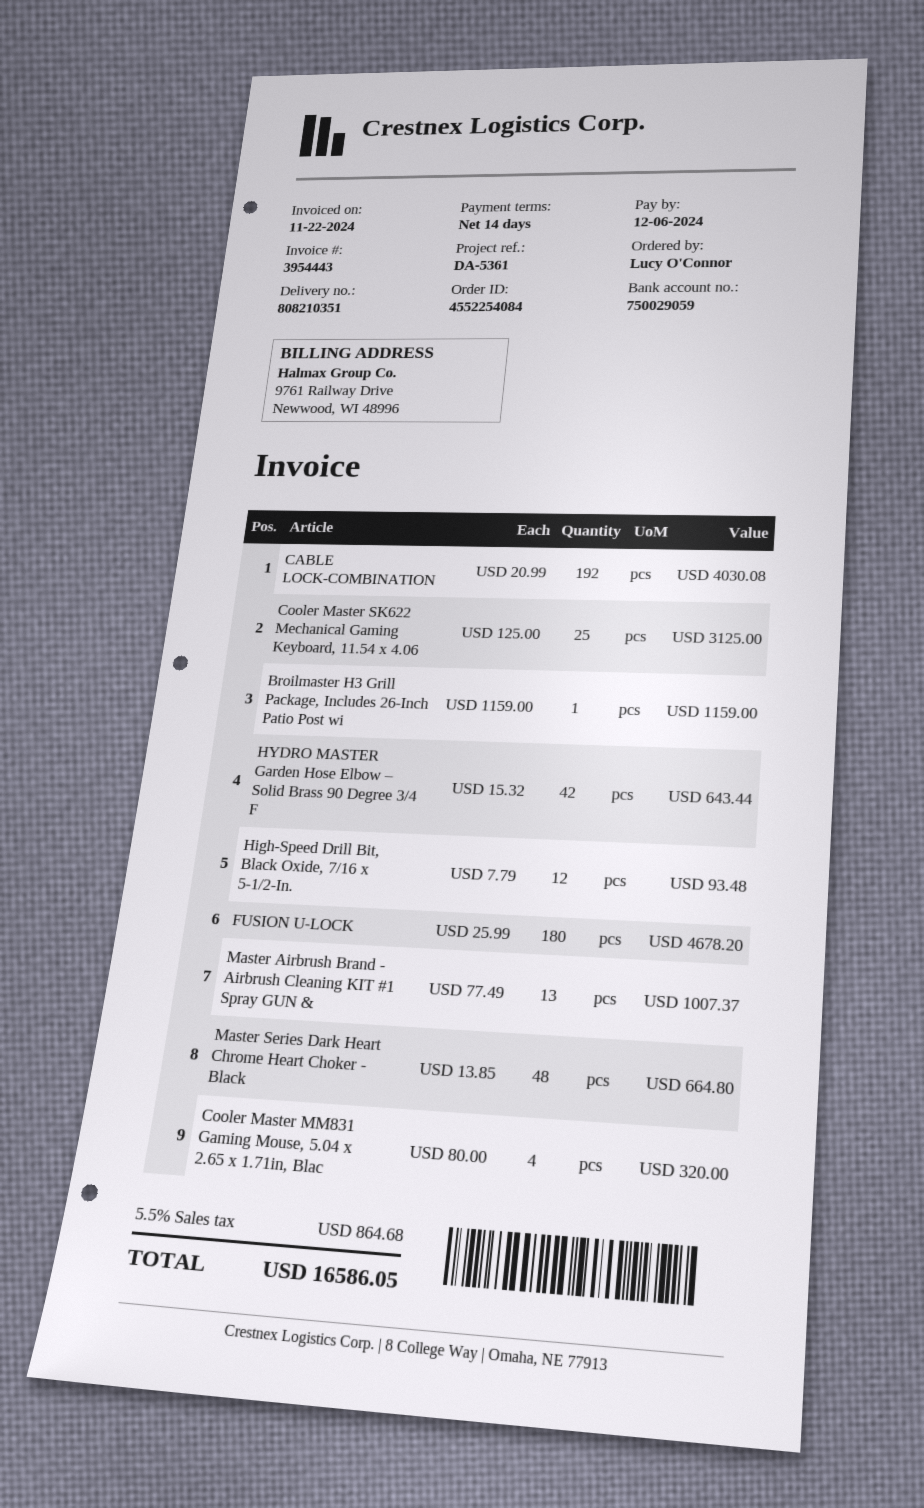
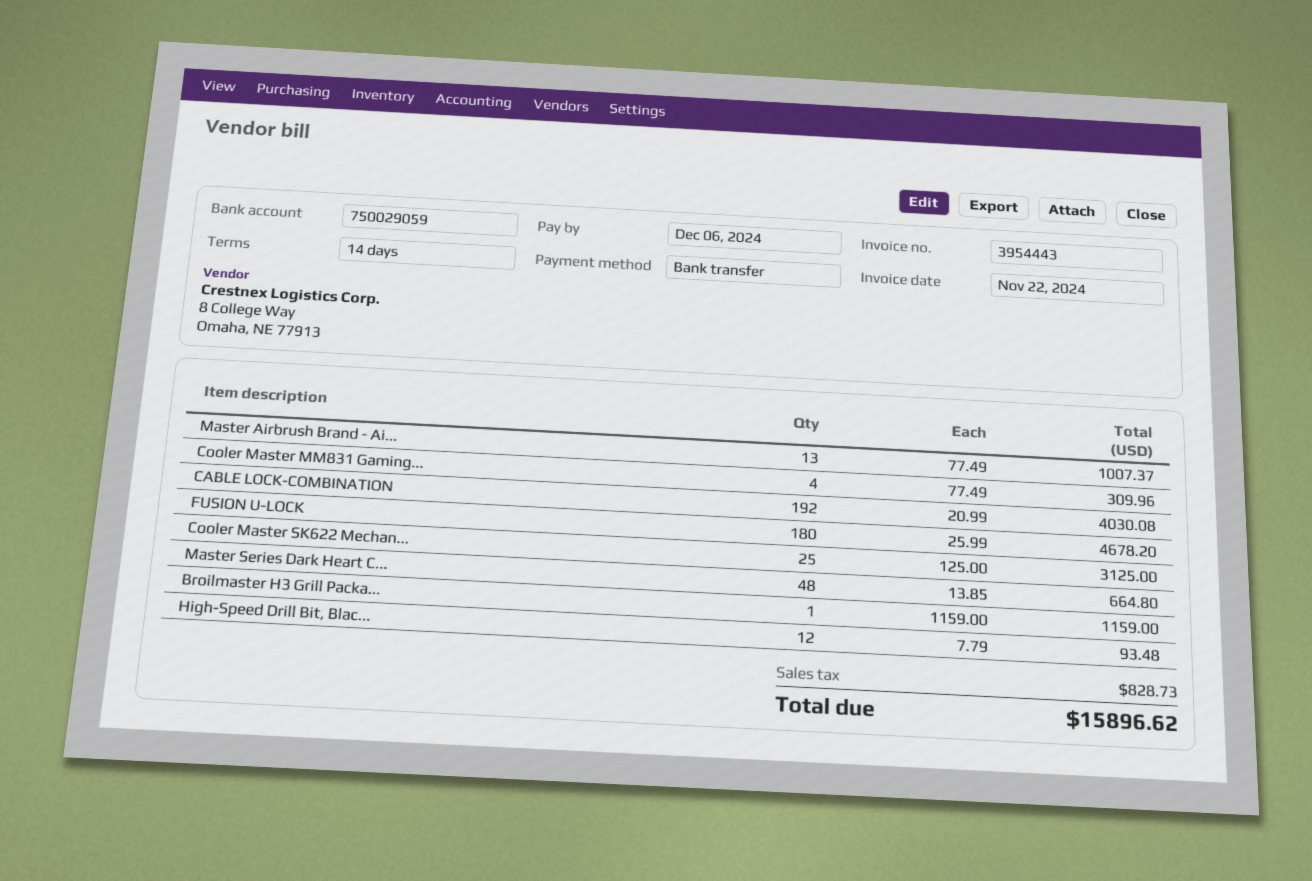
HYDRO MASTER Garden Hose Elbow – Solid Brass 90 Degree 3/4 F: 42 x 15.32 = 643.44 -> none
Cooler Master MM831 Gaming Mouse, 5.04 x 2.65 x 1.71in, Blac: 4 x 80.00 = 320.00 -> 4 x 77.49 = 309.96
tax: 864.68 -> 828.73
total: 16586.05 -> 15896.62

